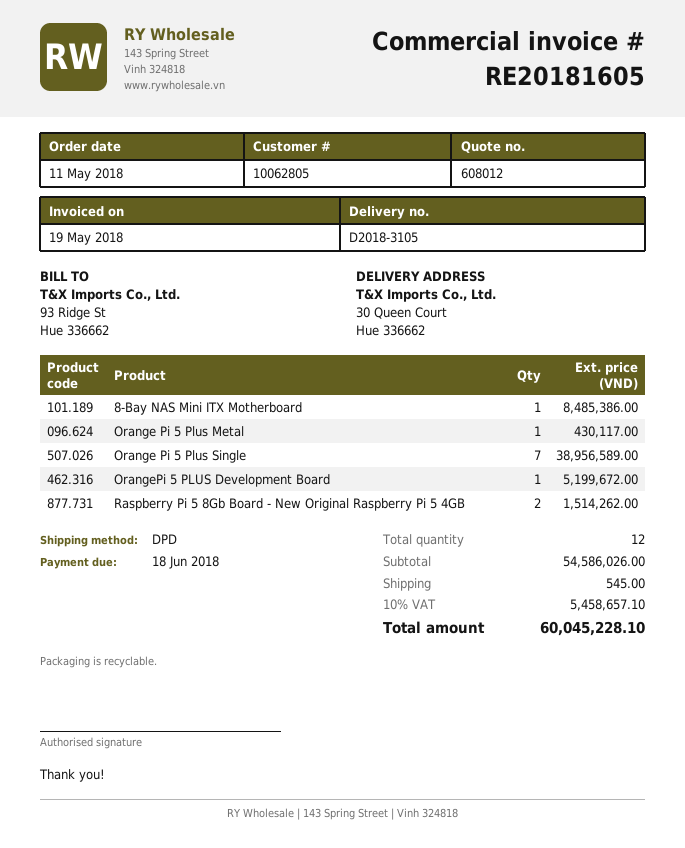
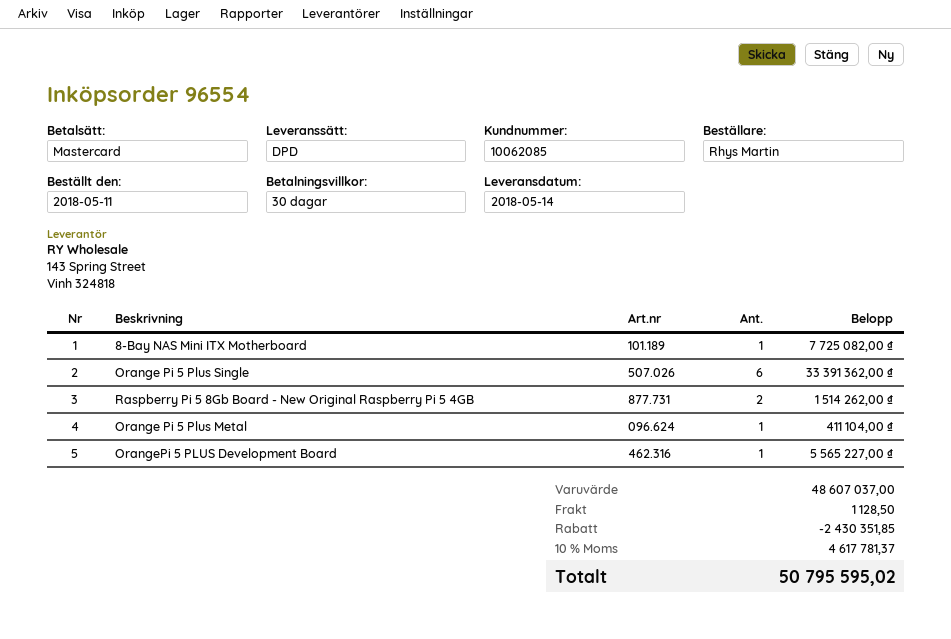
customer number: 10062805 -> 10062085
8-Bay NAS Mini ITX Motherboard: 1 for 8485386.00 -> 1 for 7725082.00
Orange Pi 5 Plus Metal: 1 for 430117.00 -> 1 for 411104.00
Orange Pi 5 Plus Single: 7 for 38956589.00 -> 6 for 33391362.00
OrangePi 5 PLUS Development Board: 1 for 5199672.00 -> 1 for 5565227.00
subtotal: 54586026.00 -> 48607037.00
discount: none -> 2430351.85
shipping: 545.00 -> 1128.50
tax: 10% = 5458657.10 -> 10% = 4617781.37
total: 60045228.10 -> 50795595.02

